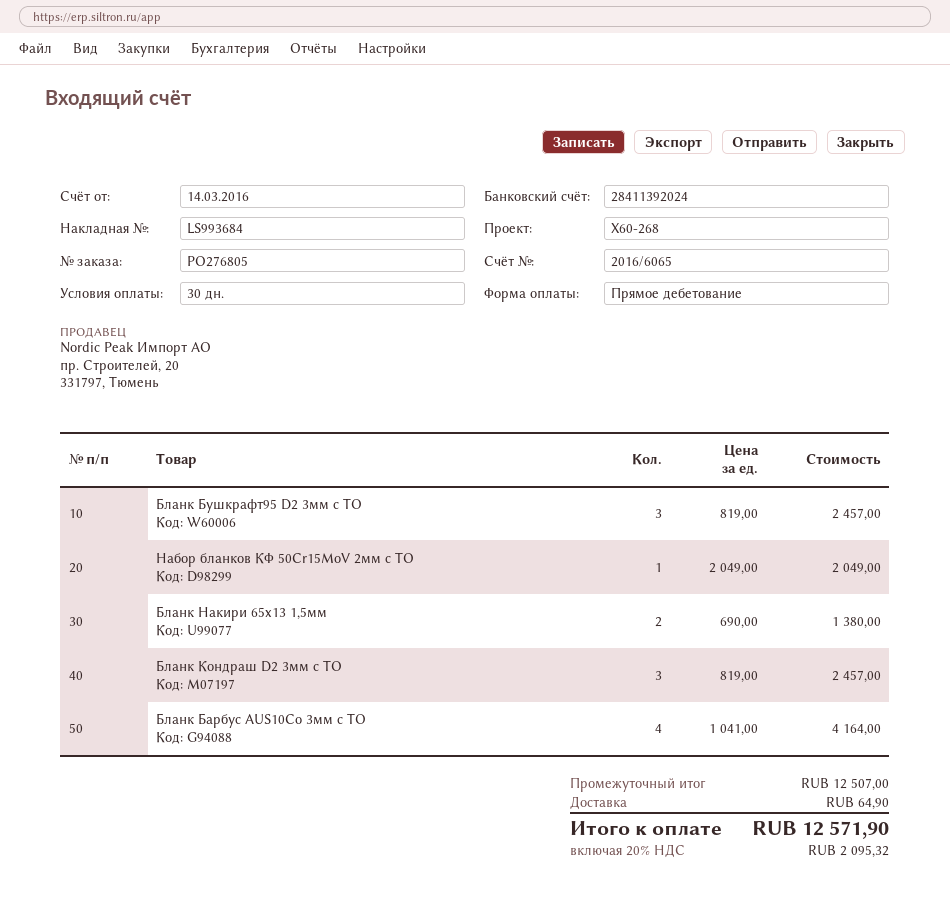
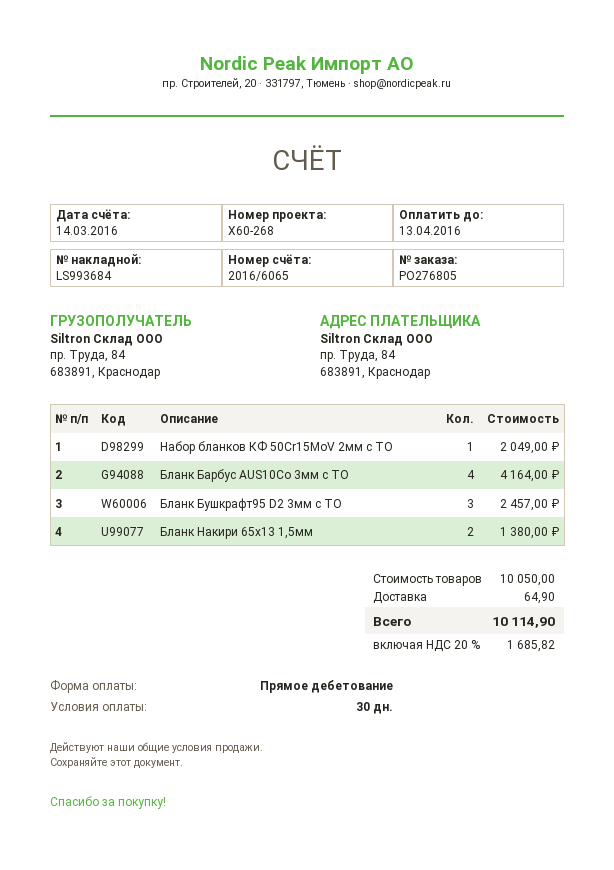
Бланк Кондраш D2 3мм с ТО: 3 for 2457.00 -> none
subtotal: 12507.00 -> 10050.00
tax: 20% = 2095.32 -> 20% = 1685.82
total: 12571.90 -> 10114.90

